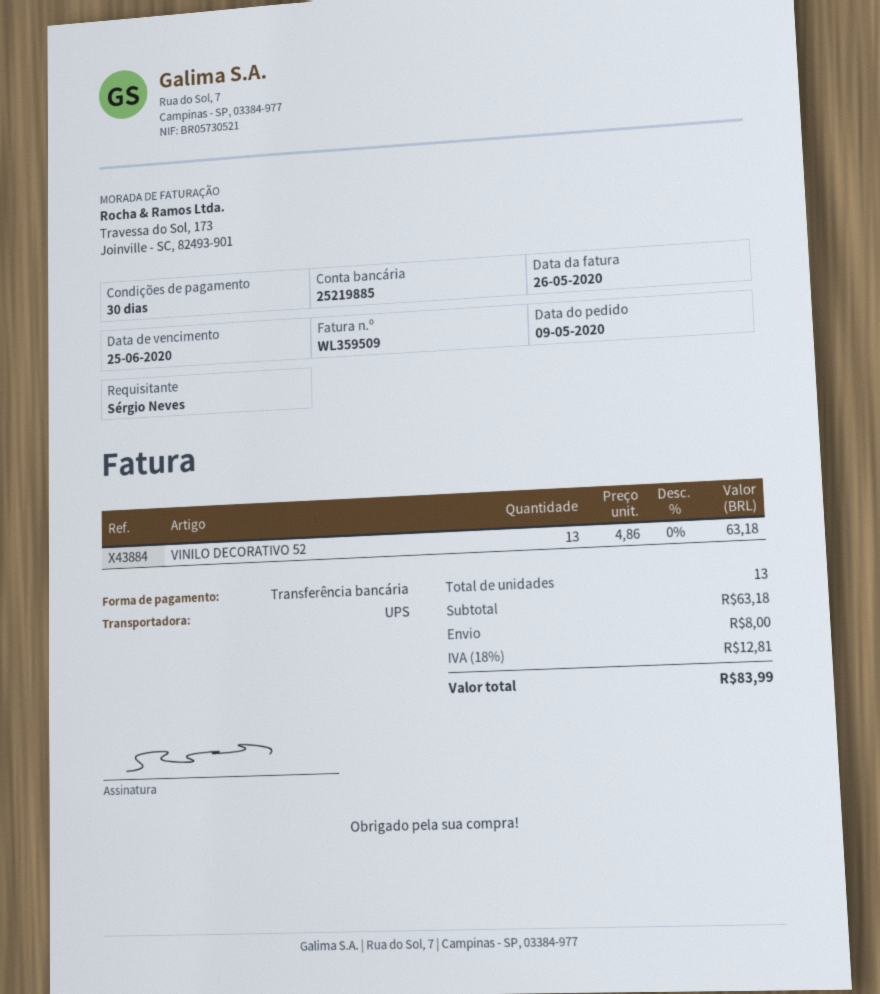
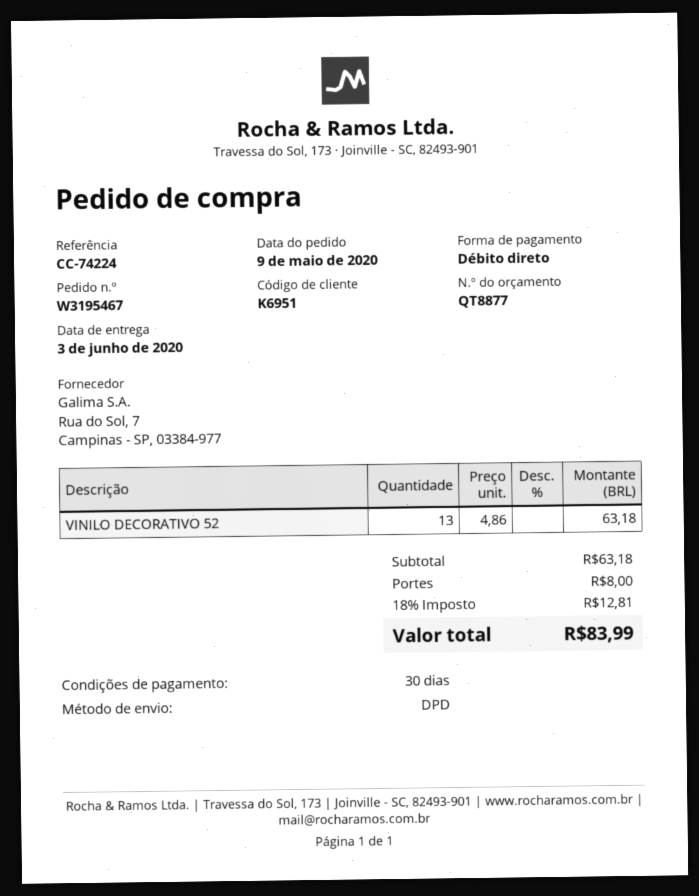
payment method: bank transfer -> direct debit
shipping method: UPS -> DPD

